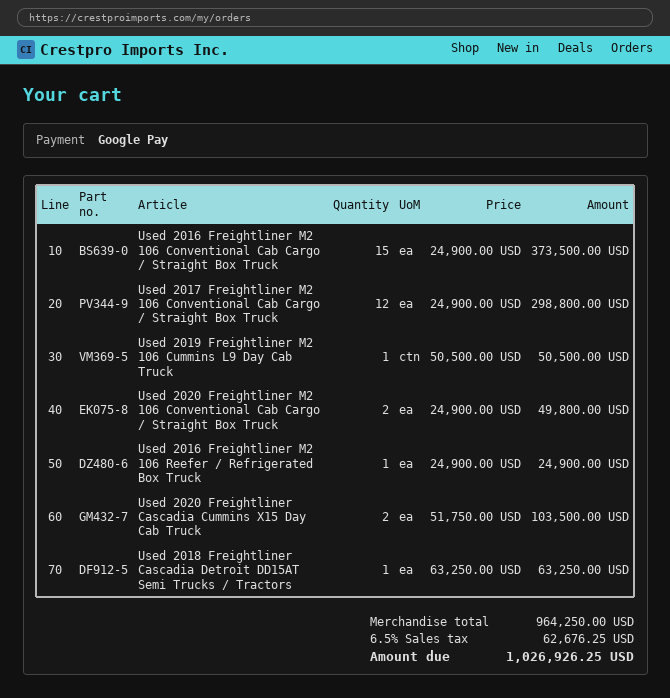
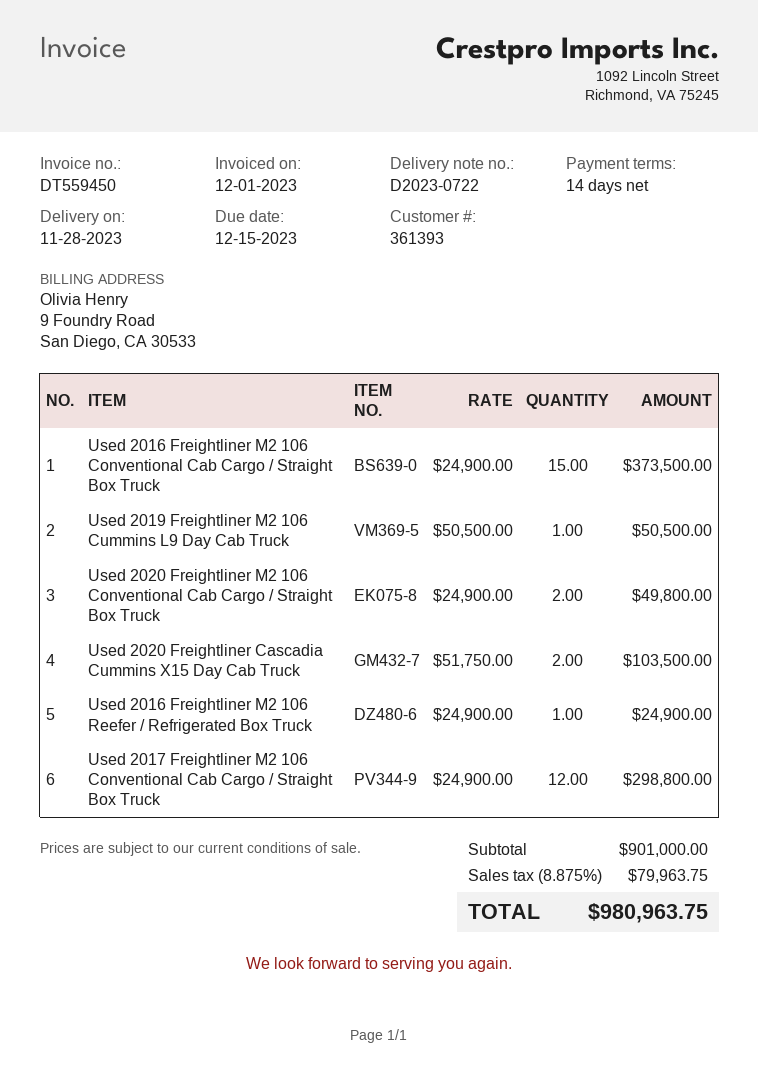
Used 2018 Freightliner Cascadia Detroit DD15AT Semi Trucks / Tractors: 1 x 63250.00 = 63250.00 -> none
subtotal: 964250.00 -> 901000.00
tax: 6.5% = 62676.25 -> 8.875% = 79963.75
total: 1026926.25 -> 980963.75

